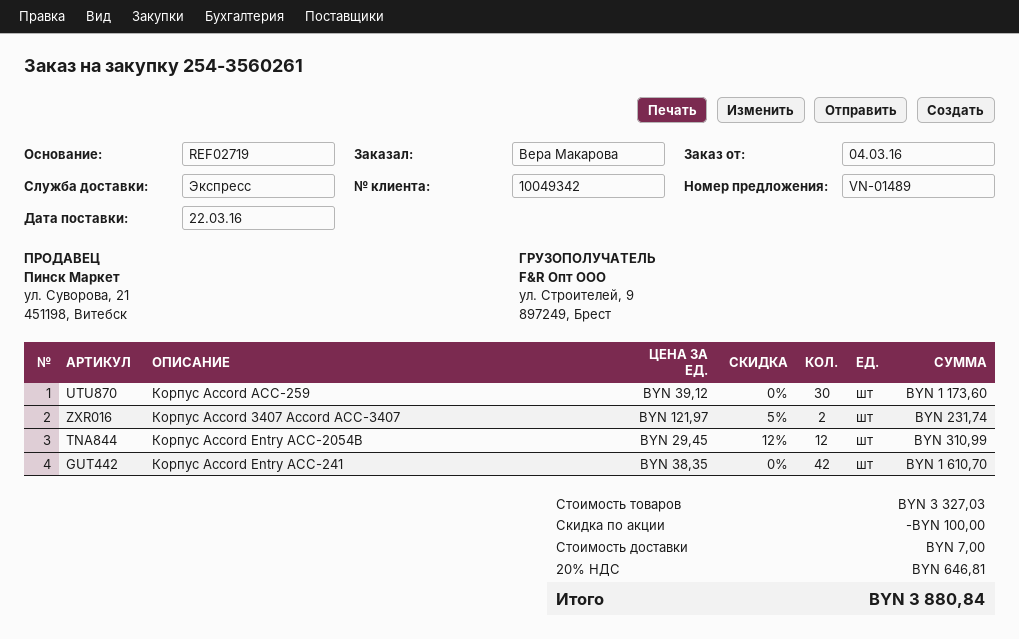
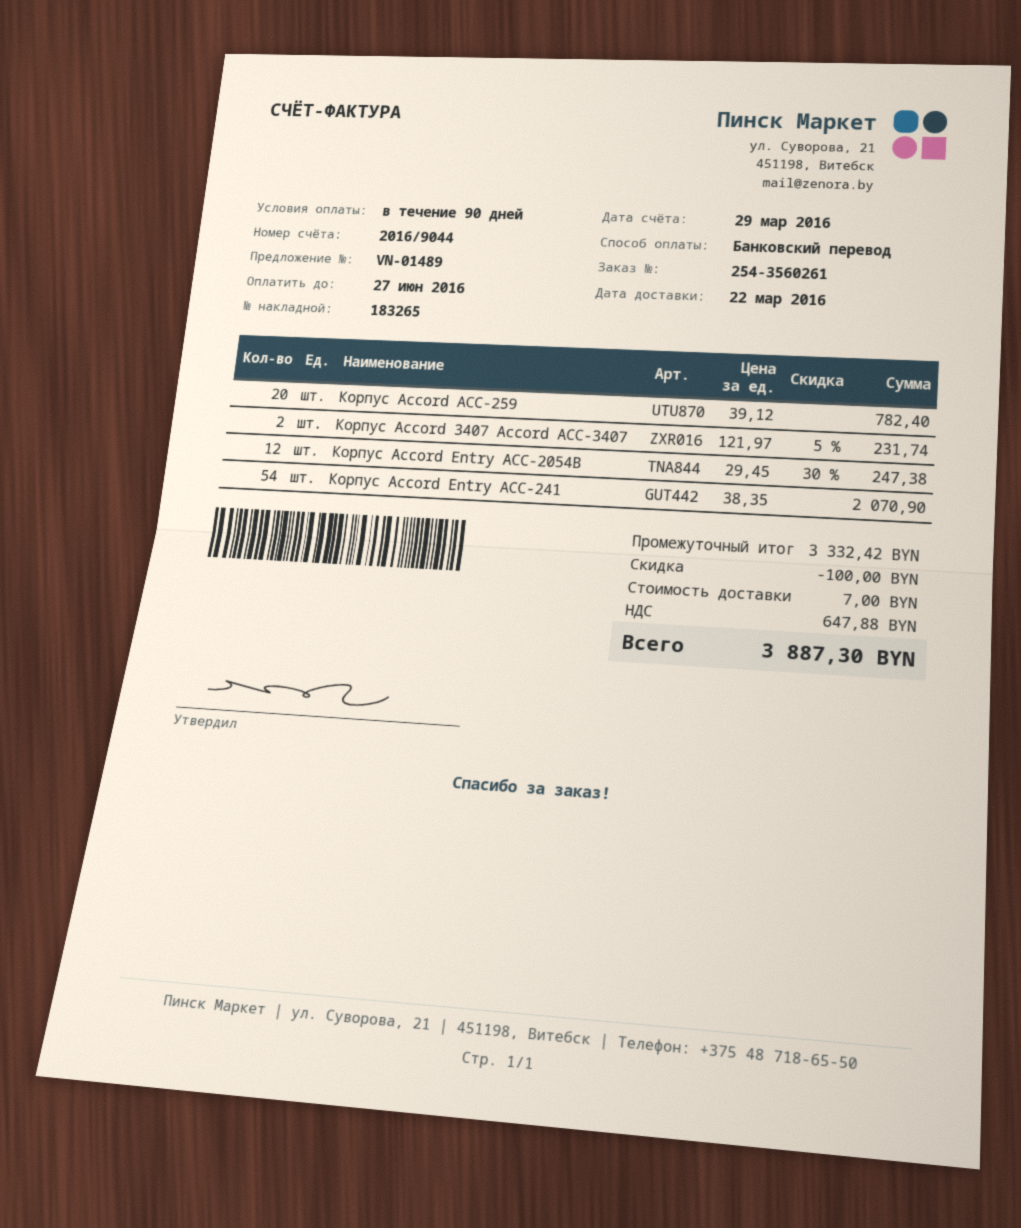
Корпус Accord ACC-259: 30 x 39.12 = 1173.60 -> 20 x 39.12 = 782.40
Корпус Accord Entry ACC-2054B: 12 x 29.45 - 12% = 310.99 -> 12 x 29.45 - 30% = 247.38
Корпус Accord Entry ACC-241: 42 x 38.35 = 1610.70 -> 54 x 38.35 = 2070.90
subtotal: 3327.03 -> 3332.42
tax: 646.81 -> 647.88
total: 3880.84 -> 3887.30

